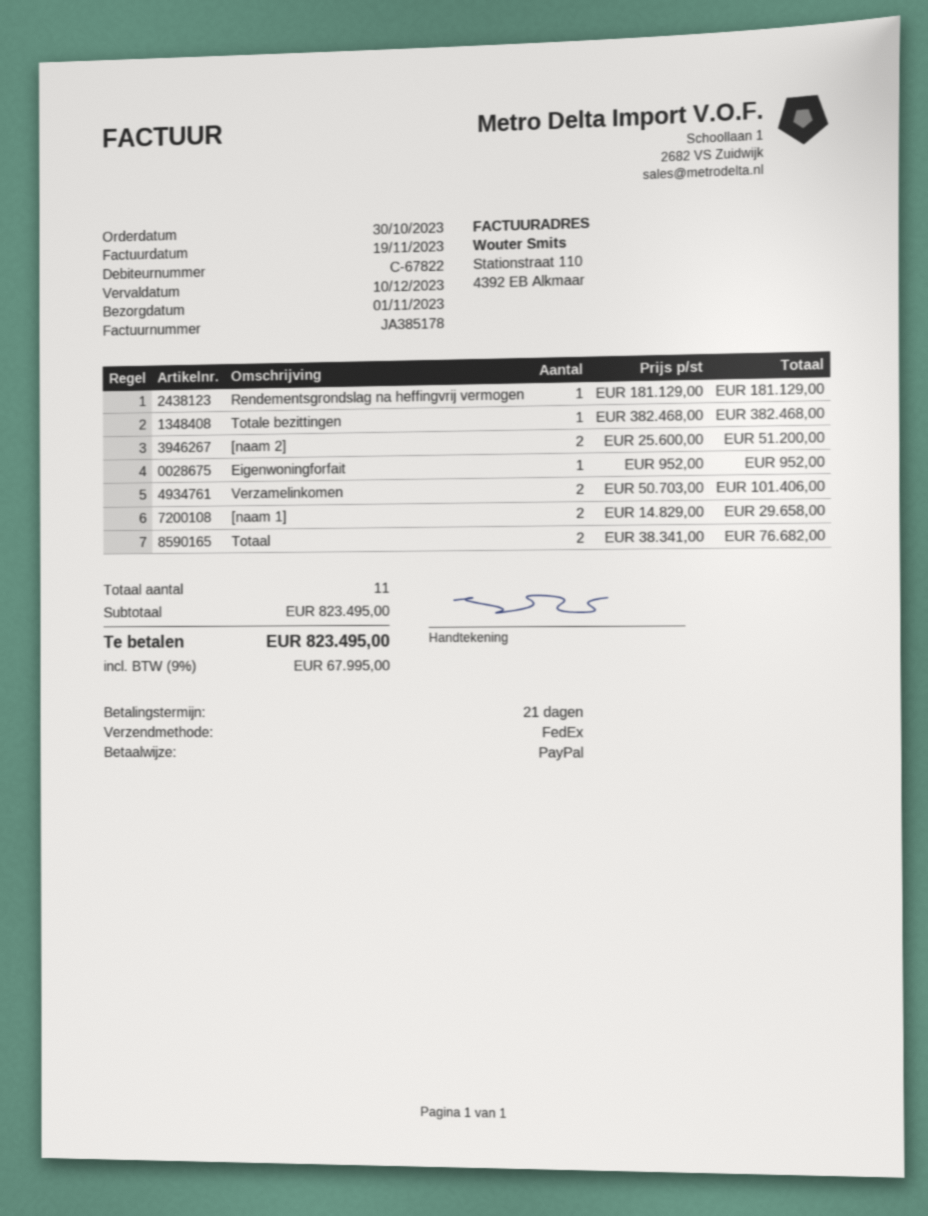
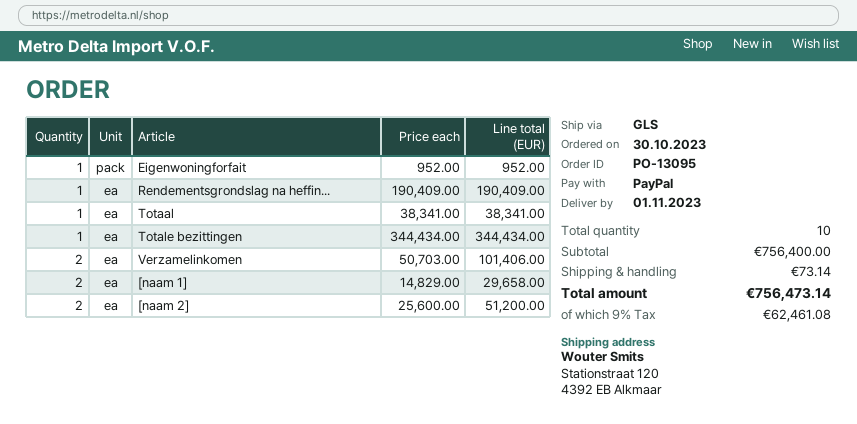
shipping method: FedEx -> GLS
Rendementsgrondslag na heffingvrij vermogen: 1 x 181129.00 = 181129.00 -> 1 x 190409.00 = 190409.00
Totale bezittingen: 1 x 382468.00 = 382468.00 -> 1 x 344434.00 = 344434.00
Totaal: 2 x 38341.00 = 76682.00 -> 1 x 38341.00 = 38341.00
total quantity: 11 -> 10
subtotal: 823495.00 -> 756400.00
shipping: none -> 73.14
tax: 9% = 67995.00 -> 9% = 62461.08
total: 823495.00 -> 756473.14

